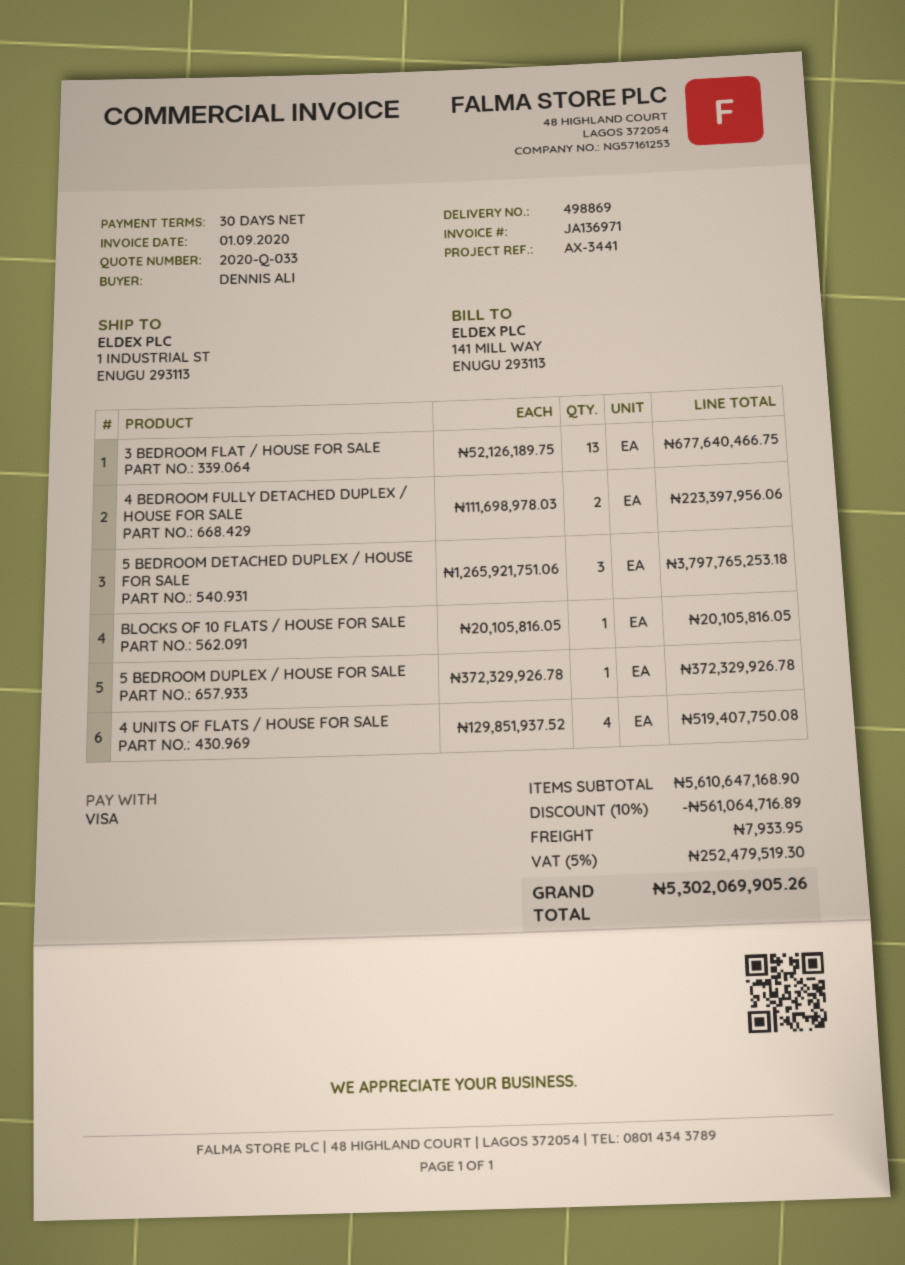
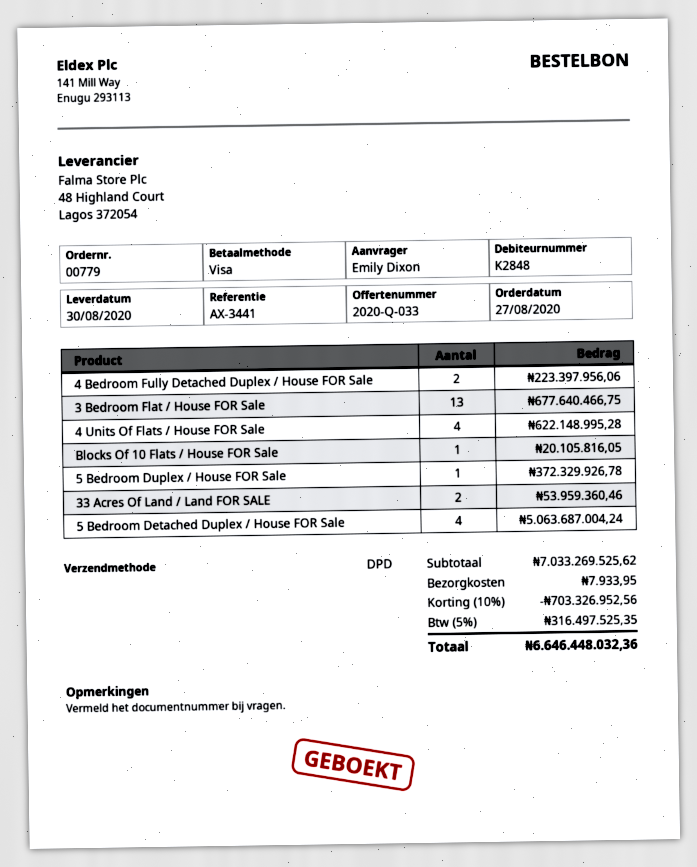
ordered by: DENNIS ALI -> Emily Dixon
5 BEDROOM DETACHED DUPLEX / HOUSE FOR SALE: 3 for 3797765253.18 -> 4 for 5063687004.24
4 UNITS OF FLATS / HOUSE FOR SALE: 4 for 519407750.08 -> 4 for 622148995.28
33 Acres Of Land / Land FOR SALE: none -> 2 for 53959360.46
subtotal: 5610647168.90 -> 7033269525.62
discount: 10% = 561064716.89 -> 10% = 703326952.56
tax: 5% = 252479519.30 -> 5% = 316497525.35
total: 5302069905.26 -> 6646448032.36

